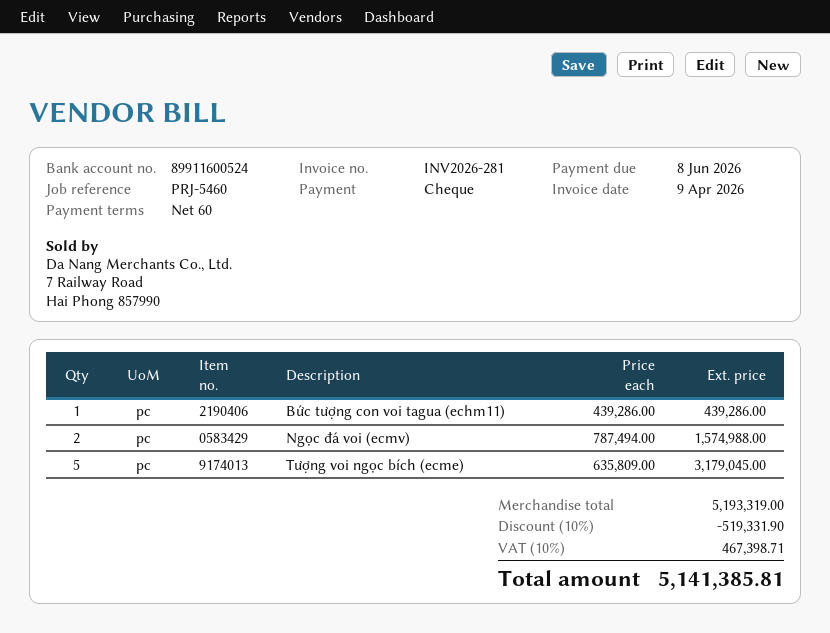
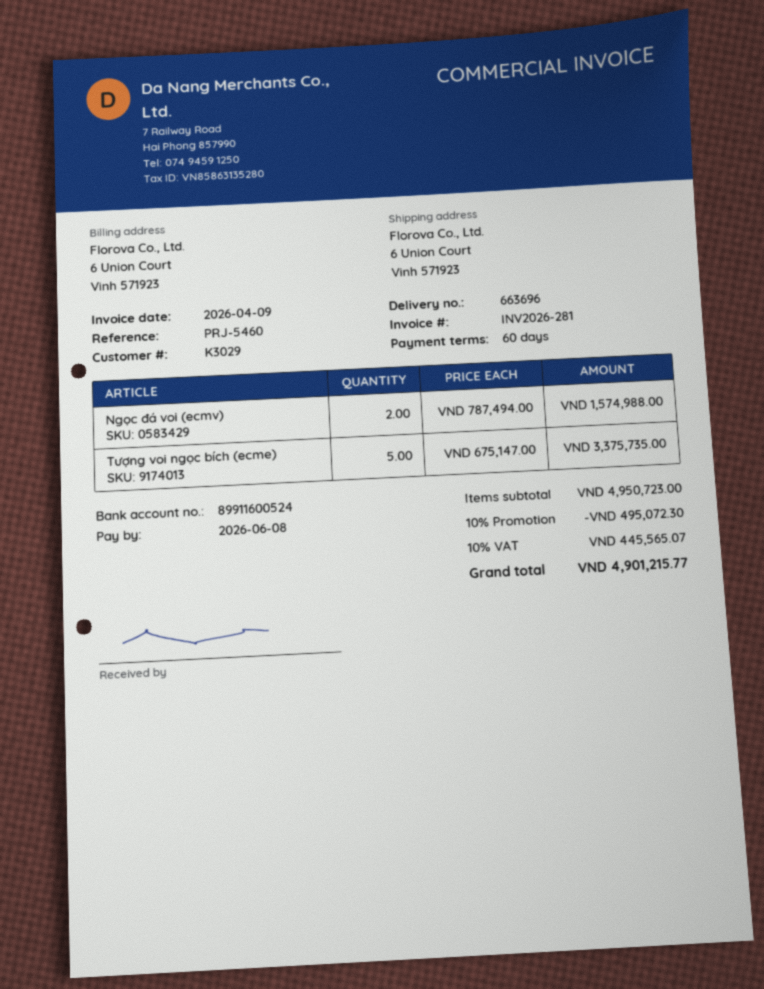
Bức tượng con voi tagua (echm11): 1 x 439286.00 = 439286.00 -> none
Tượng voi ngọc bích (ecme): 5 x 635809.00 = 3179045.00 -> 5 x 675147.00 = 3375735.00
subtotal: 5193319.00 -> 4950723.00
discount: 10% = 519331.90 -> 10% = 495072.30
tax: 10% = 467398.71 -> 10% = 445565.07
total: 5141385.81 -> 4901215.77

